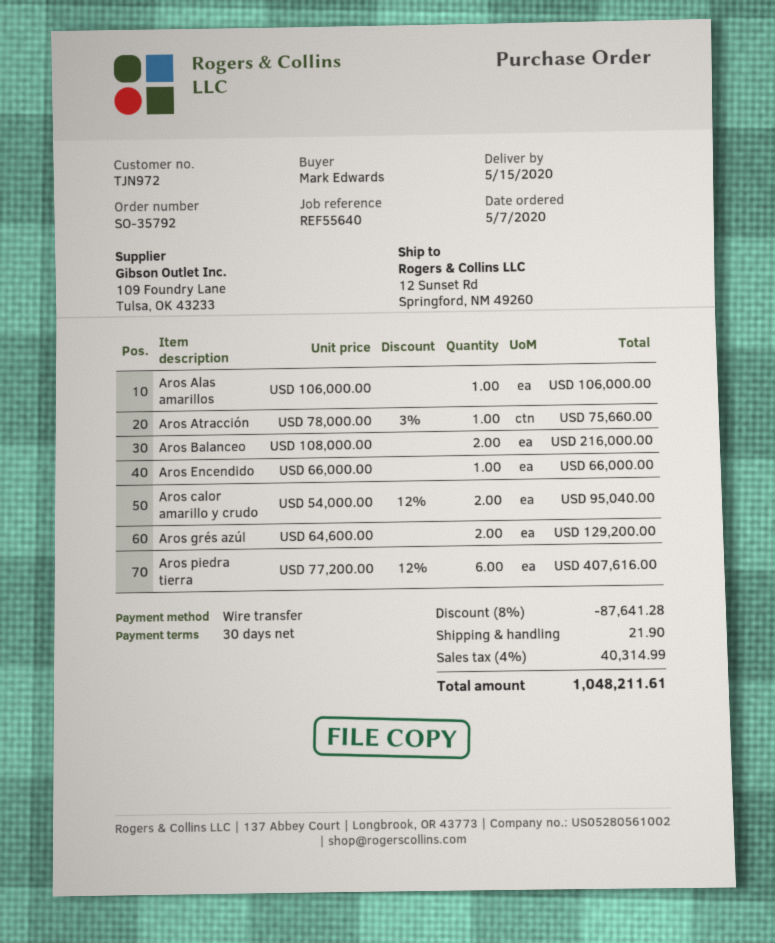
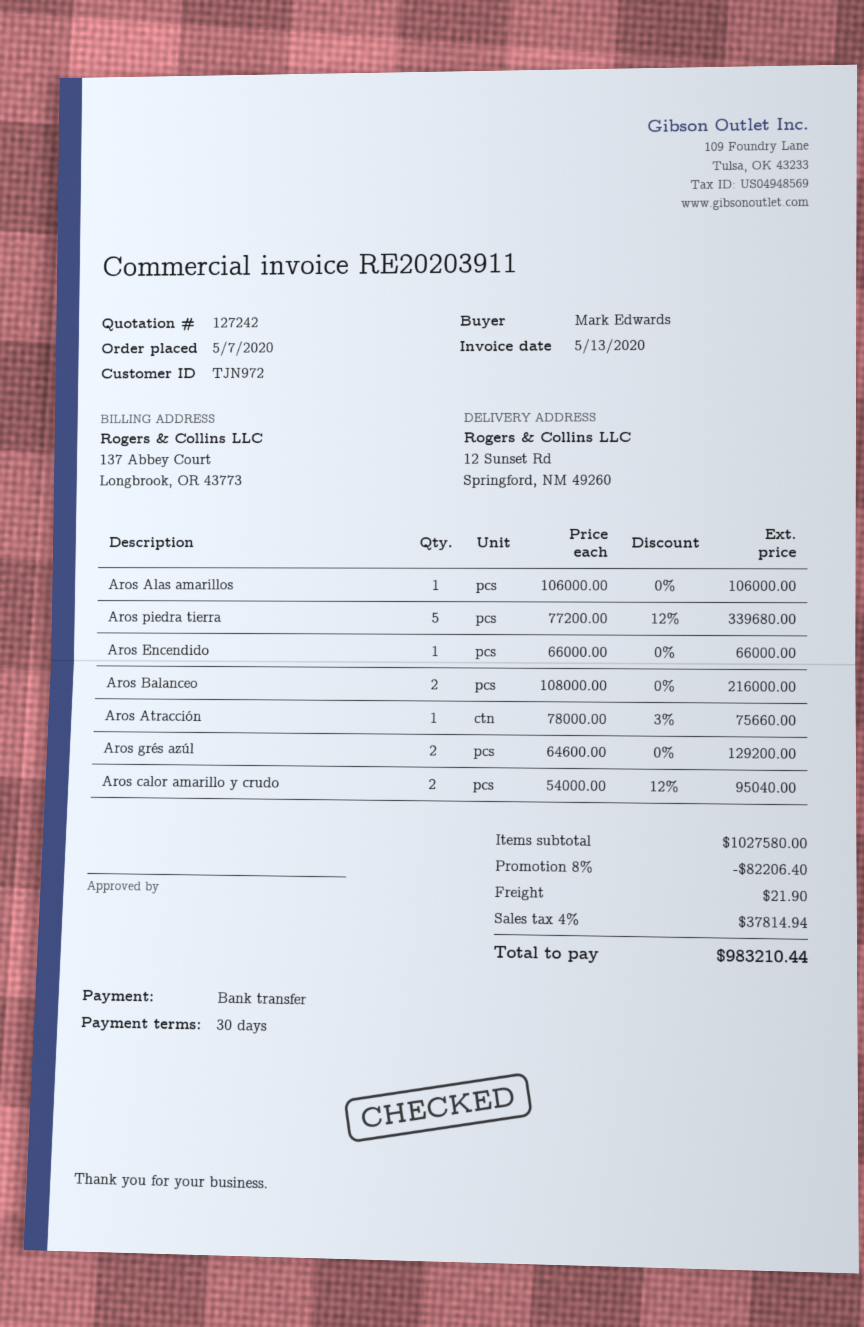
Aros piedra tierra: 6 x 77200.00 - 12% = 407616.00 -> 5 x 77200.00 - 12% = 339680.00
discount: 8% = 87641.28 -> 8% = 82206.40
tax: 4% = 40314.99 -> 4% = 37814.94
total: 1048211.61 -> 983210.44

